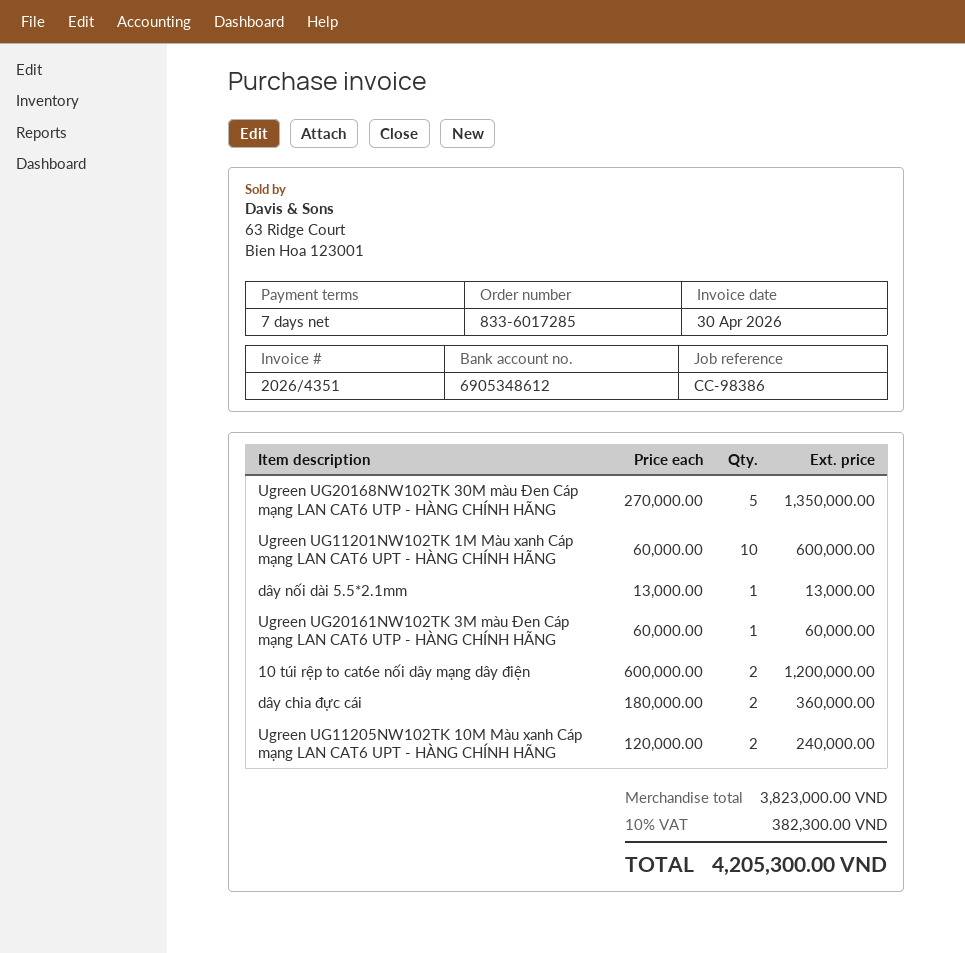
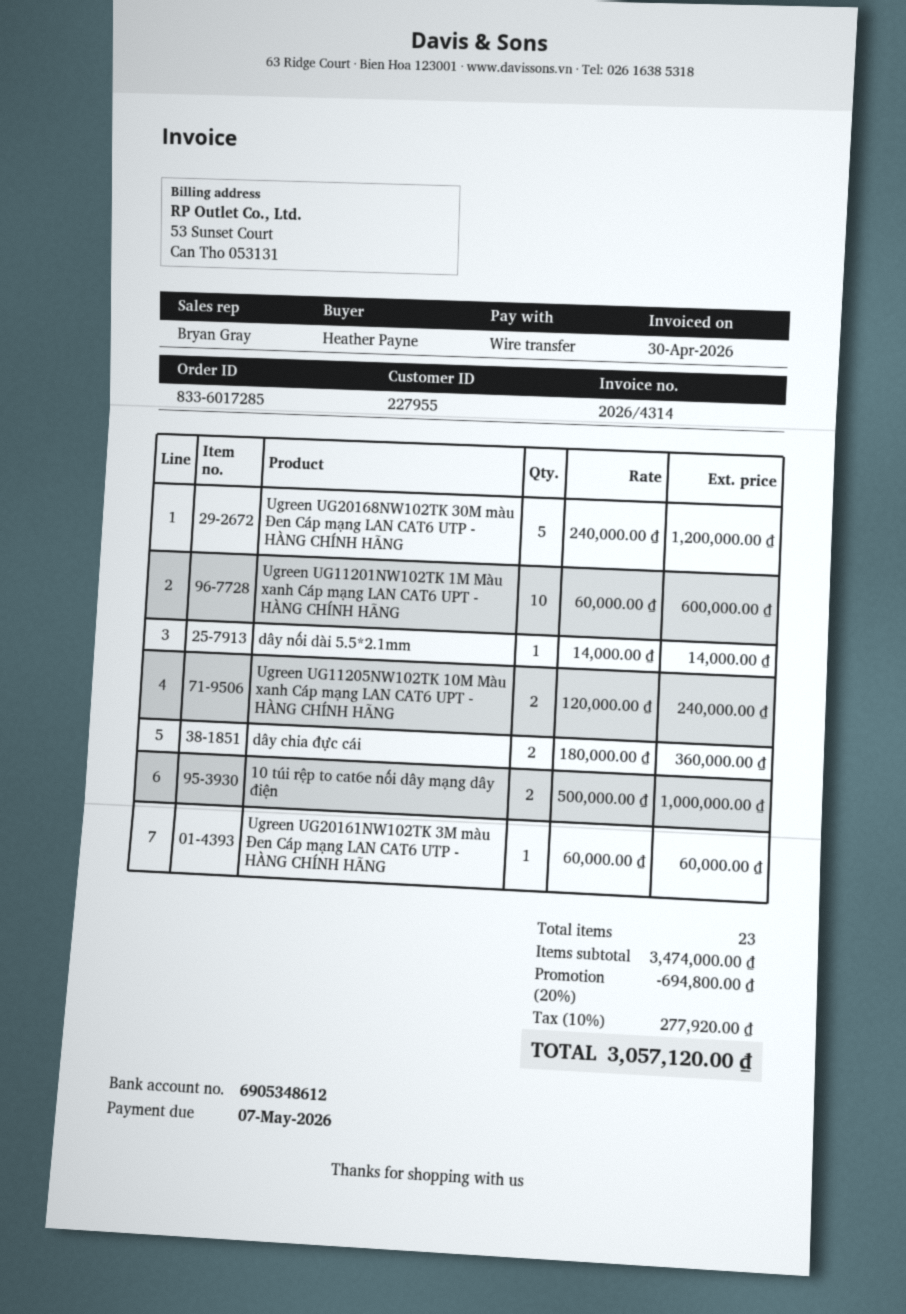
invoice number: 2026/4351 -> 2026/4314
Ugreen UG20168NW102TK 30M màu Đen Cáp mạng LAN CAT6 UTP - HÀNG CHÍNH HÃNG: 5 x 270000.00 = 1350000.00 -> 5 x 240000.00 = 1200000.00
dây nối dài 5.5*2.1mm: 1 x 13000.00 = 13000.00 -> 1 x 14000.00 = 14000.00
10 túi rệp to cat6e nối dây mạng dây điện: 2 x 600000.00 = 1200000.00 -> 2 x 500000.00 = 1000000.00
subtotal: 3823000.00 -> 3474000.00
discount: none -> 20% = 694800.00
tax: 10% = 382300.00 -> 10% = 277920.00
total: 4205300.00 -> 3057120.00

